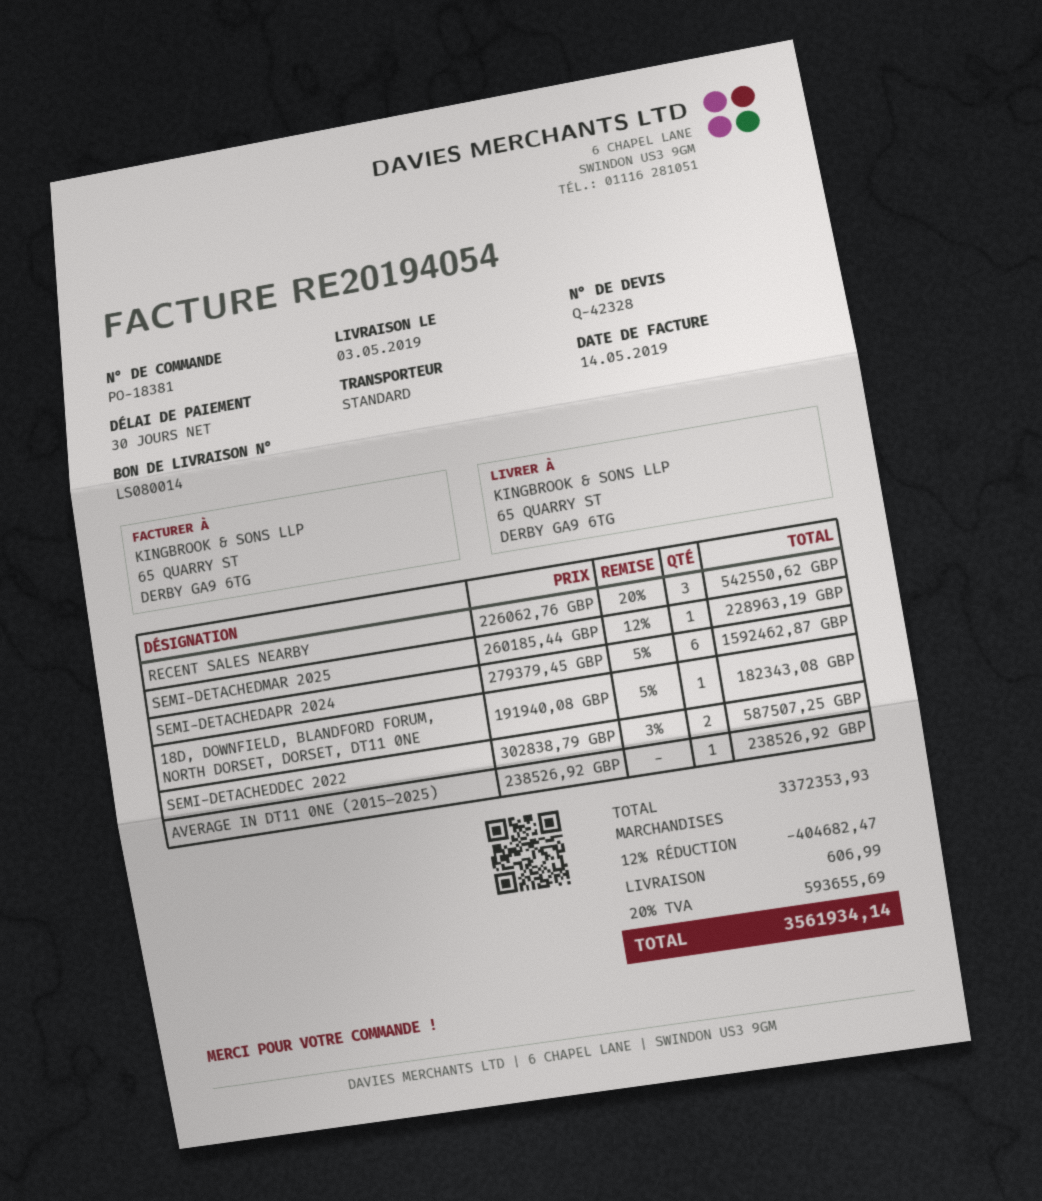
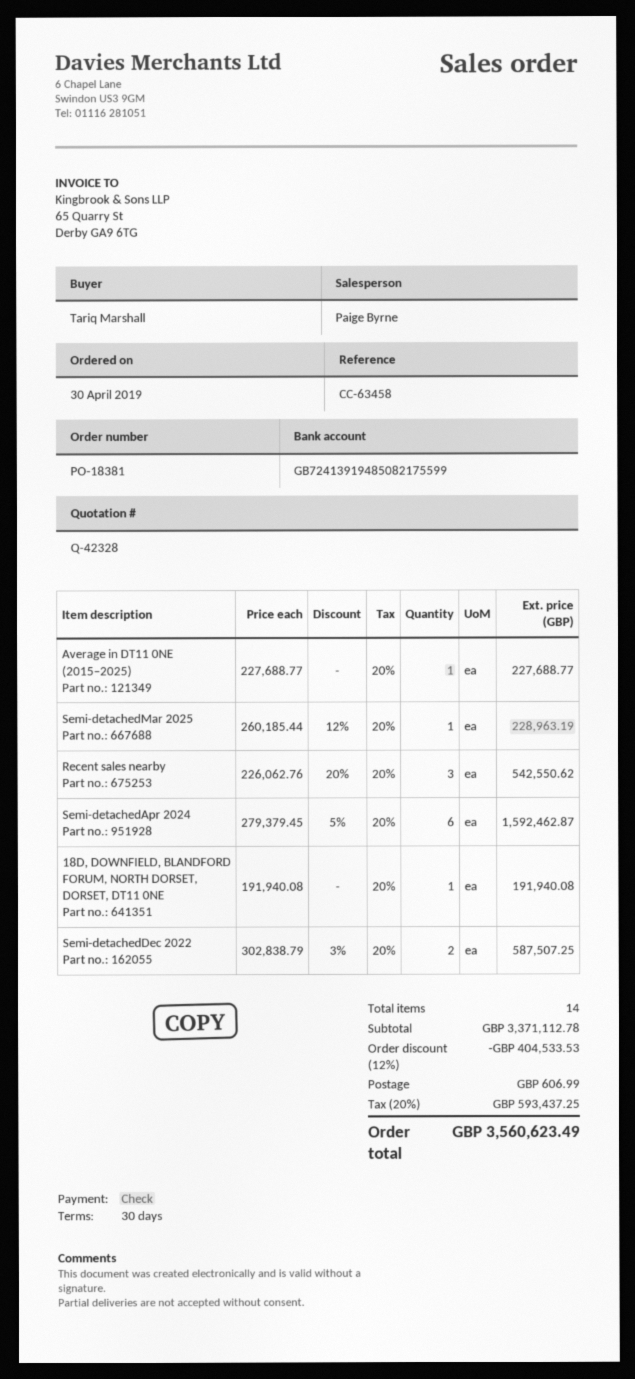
18D, DOWNFIELD, BLANDFORD FORUM, NORTH DORSET, DORSET, DT11 0NE: 1 x 191940.08 - 5% = 182343.08 -> 1 x 191940.08 = 191940.08
AVERAGE IN DT11 0NE (2015–2025): 1 x 238526.92 = 238526.92 -> 1 x 227688.77 = 227688.77
subtotal: 3372353.93 -> 3371112.78
discount: 12% = 404682.47 -> 12% = 404533.53
tax: 20% = 593655.69 -> 20% = 593437.25
total: 3561934.14 -> 3560623.49

